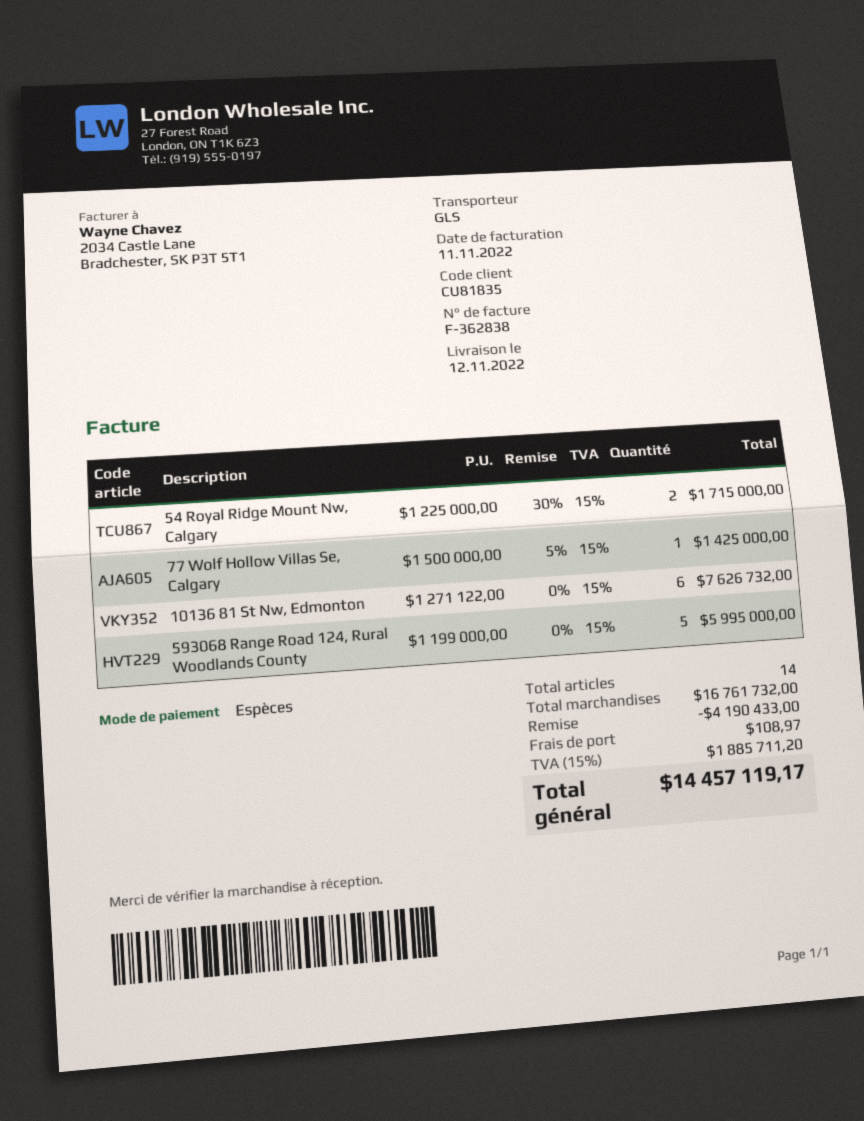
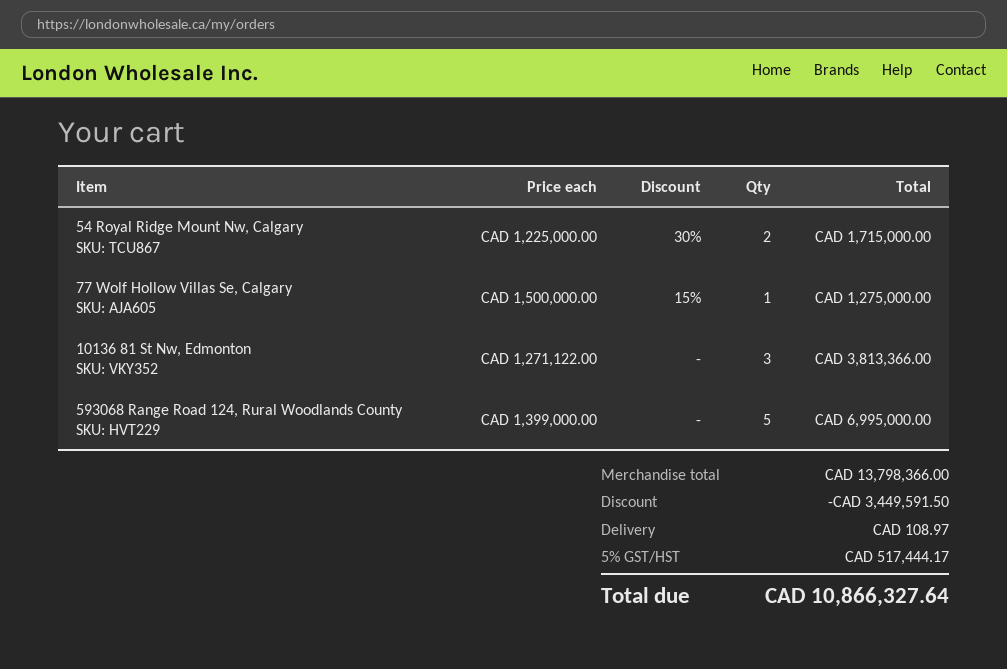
77 Wolf Hollow Villas Se, Calgary: 1 x 1500000.00 - 5% = 1425000.00 -> 1 x 1500000.00 - 15% = 1275000.00
10136 81 St Nw, Edmonton: 6 x 1271122.00 = 7626732.00 -> 3 x 1271122.00 = 3813366.00
593068 Range Road 124, Rural Woodlands County: 5 x 1199000.00 = 5995000.00 -> 5 x 1399000.00 = 6995000.00
subtotal: 16761732.00 -> 13798366.00
discount: 4190433.00 -> 3449591.50
tax: 15% = 1885711.20 -> 5% = 517444.17
total: 14457119.17 -> 10866327.64

